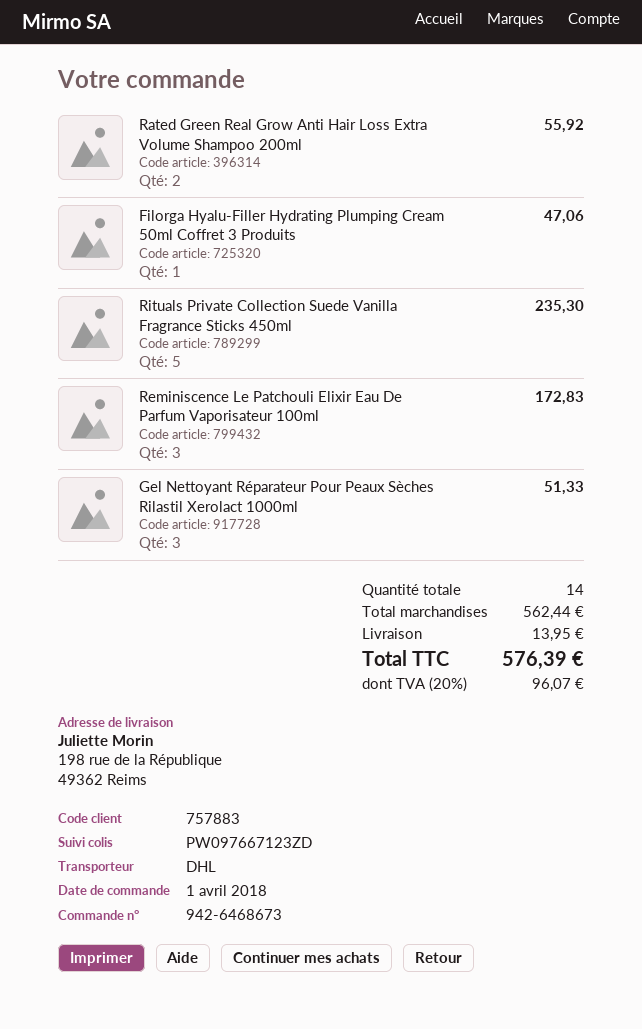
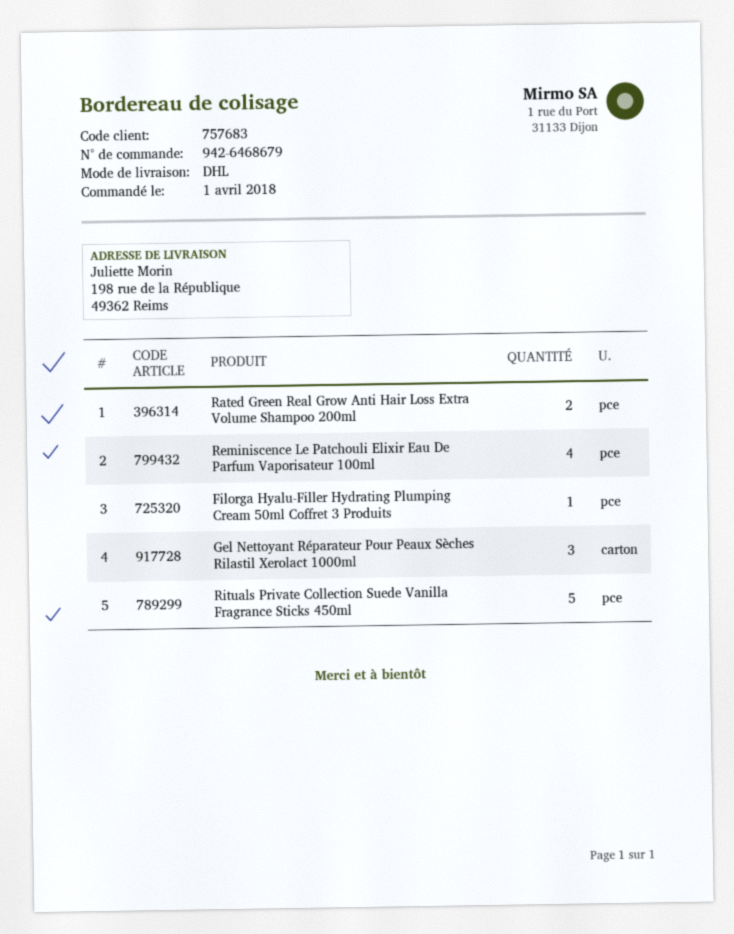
order number: 942-6468673 -> 942-6468679
customer number: 757883 -> 757683
Reminiscence Le Patchouli Elixir Eau De Parfum Vaporisateur 100ml: 3 -> 4

